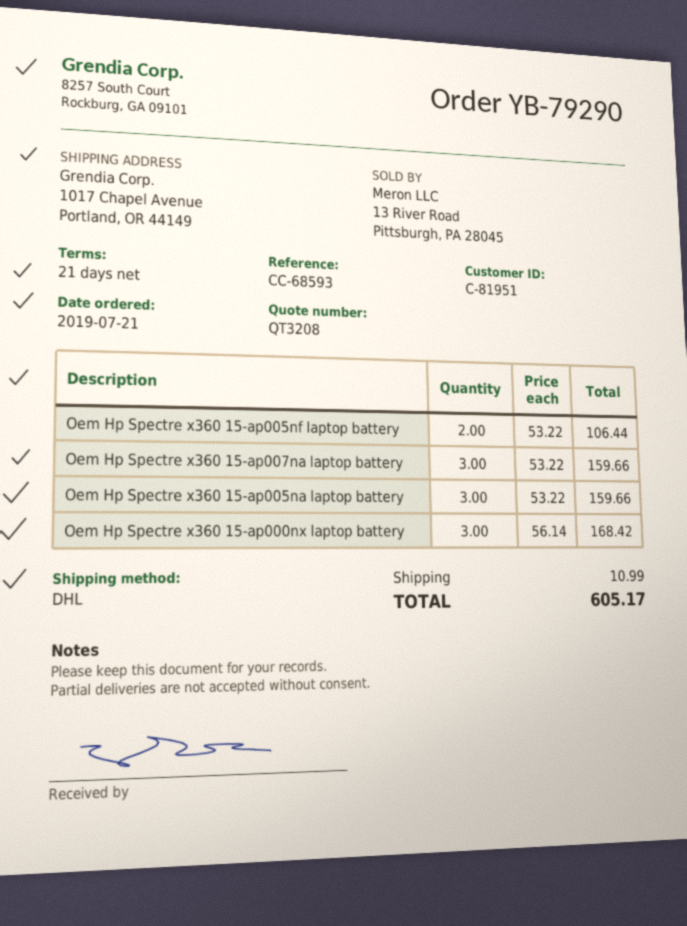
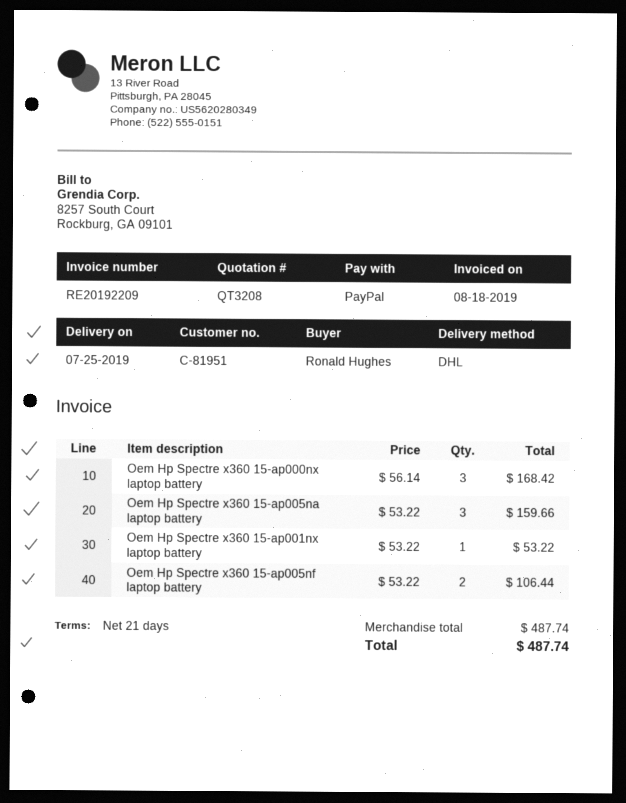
Oem Hp Spectre x360 15-ap007na laptop battery: 3 x 53.22 = 159.66 -> none
Oem Hp Spectre x360 15-ap001nx laptop battery: none -> 1 x 53.22 = 53.22
shipping: 10.99 -> none
total: 605.17 -> 487.74

